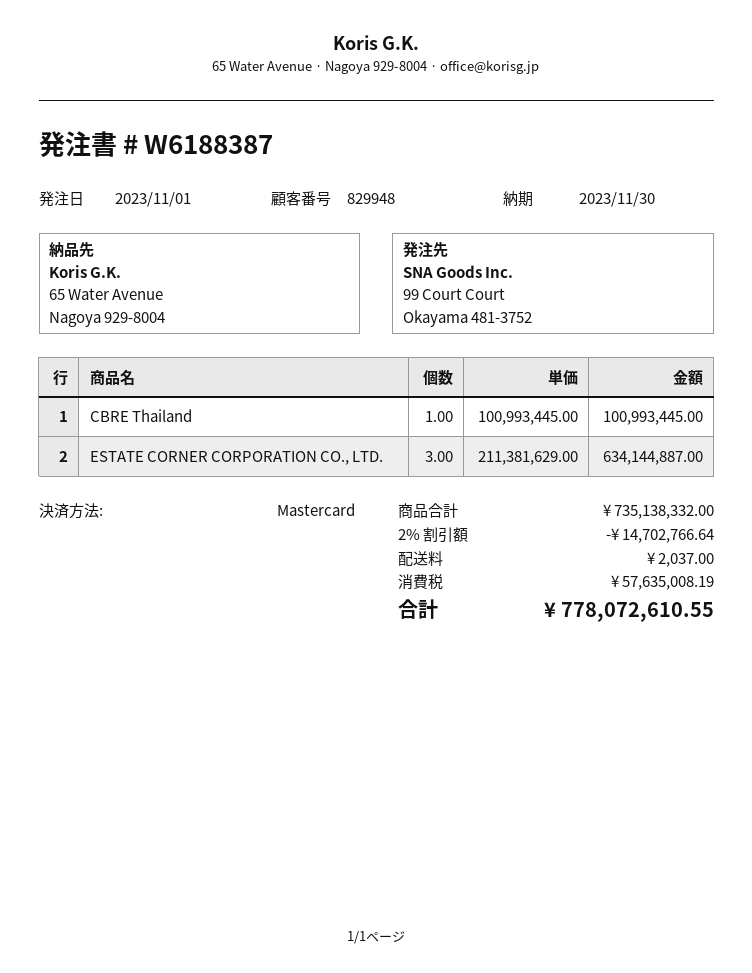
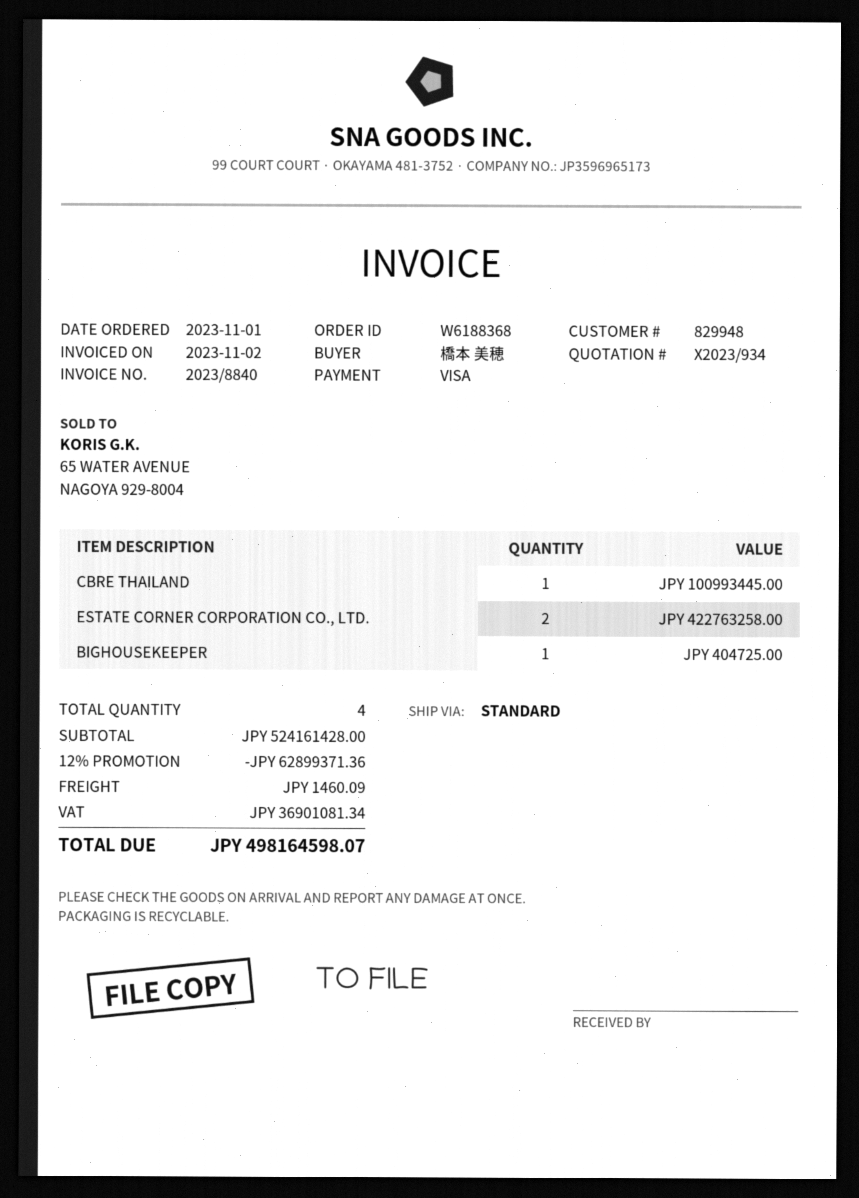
order number: W6188387 -> W6188368
payment method: Mastercard -> Visa
ESTATE CORNER CORPORATION CO., LTD.: 3 for 634144887.00 -> 2 for 422763258.00
BIGHOUSEKEEPER: none -> 1 for 404725.00
subtotal: 735138332.00 -> 524161428.00
discount: 2% = 14702766.64 -> 12% = 62899371.36
shipping: 2037.00 -> 1460.09
tax: 57635008.19 -> 36901081.34
total: 778072610.55 -> 498164598.07

